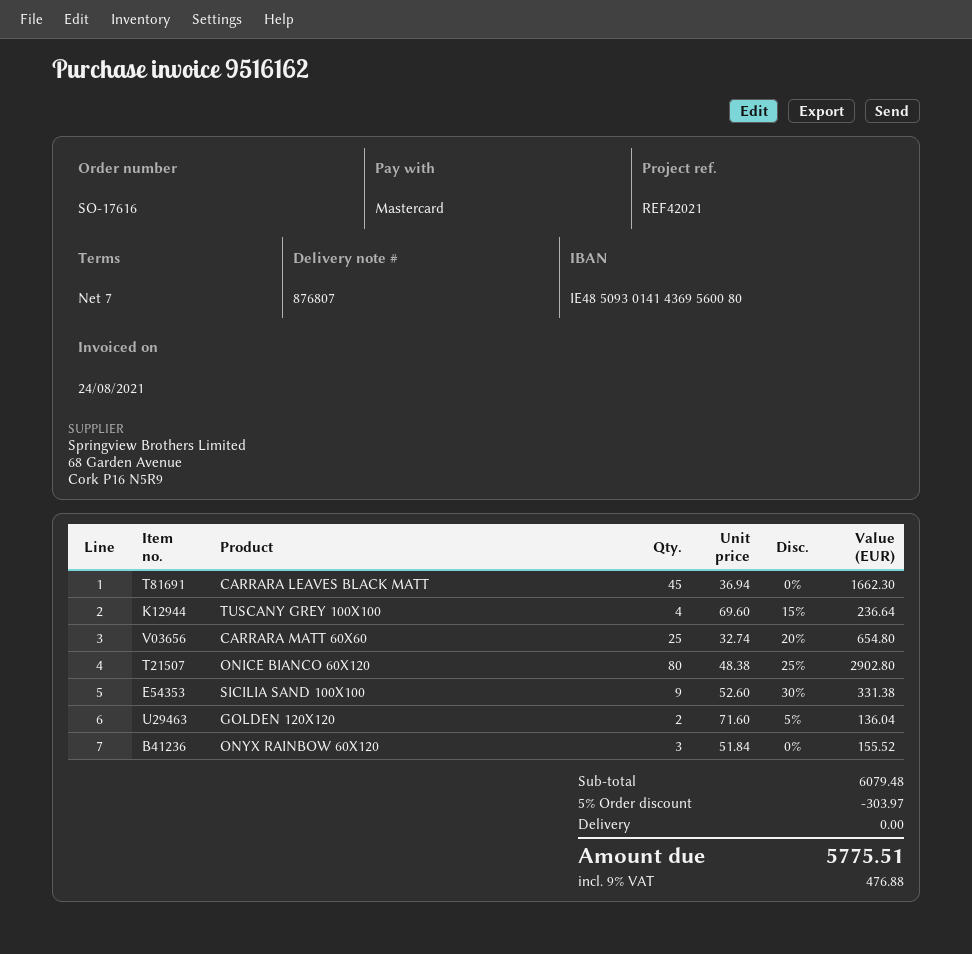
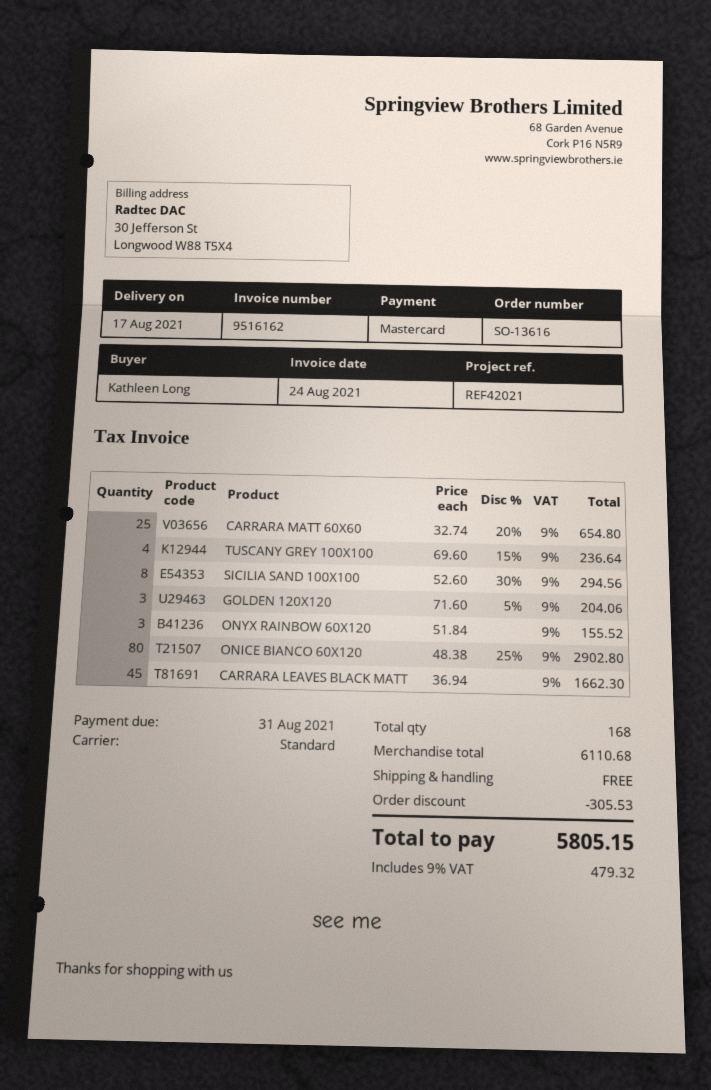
order number: SO-17616 -> SO-13616
SICILIA SAND 100X100: 9 x 52.60 - 30% = 331.38 -> 8 x 52.60 - 30% = 294.56
GOLDEN 120X120: 2 x 71.60 - 5% = 136.04 -> 3 x 71.60 - 5% = 204.06
subtotal: 6079.48 -> 6110.68
discount: 303.97 -> 305.53
tax: 9% = 476.88 -> 9% = 479.32
total: 5775.51 -> 5805.15

